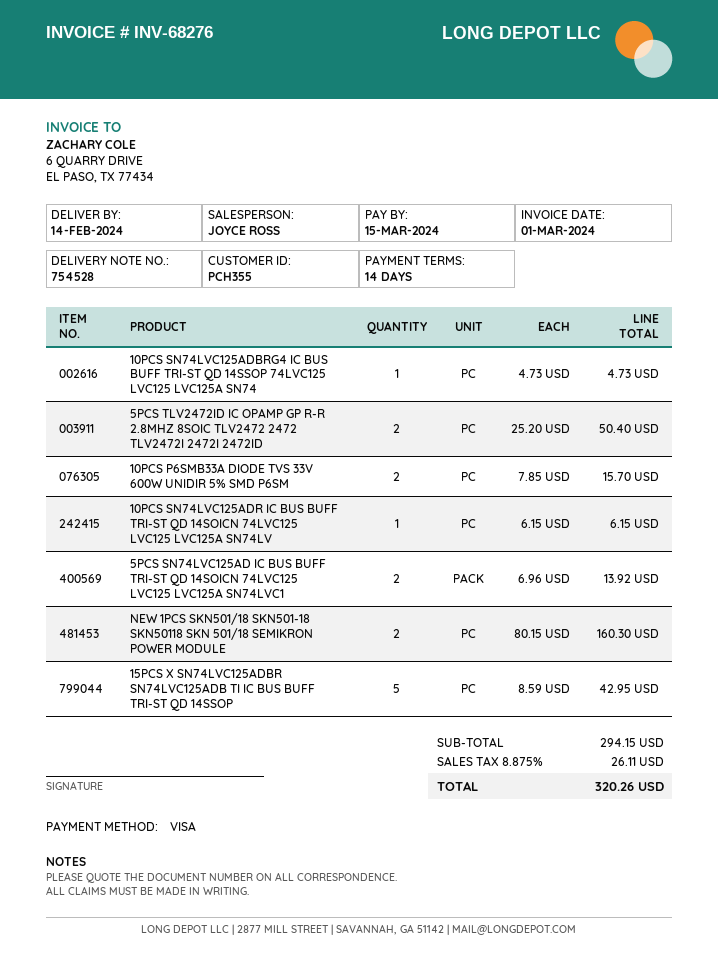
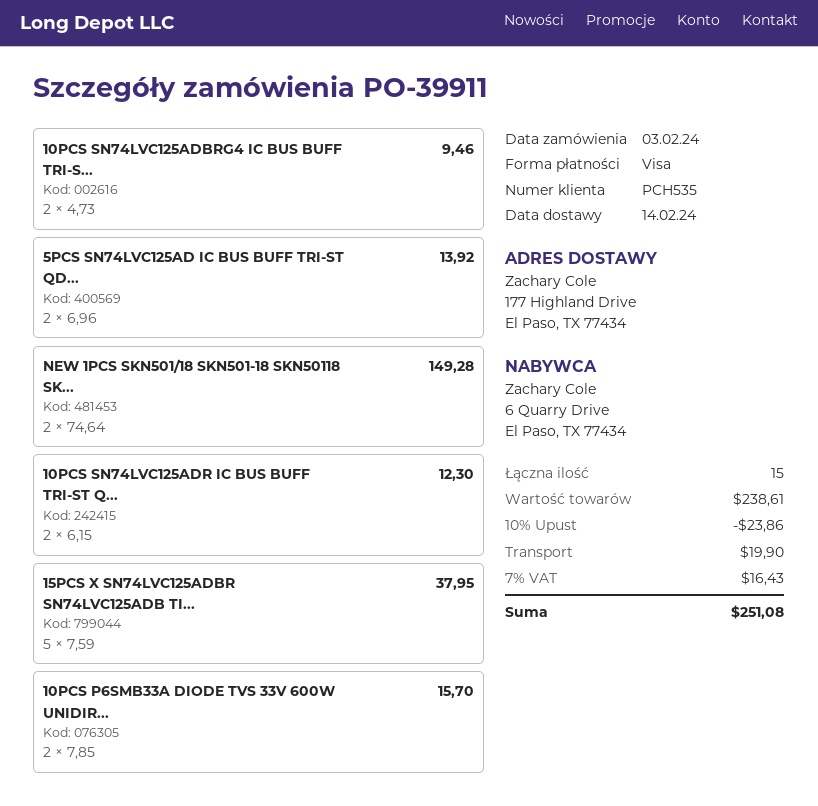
customer number: PCH355 -> PCH535
10PCS SN74LVC125ADBRG4 IC BUS BUFF TRI-ST QD 14SSOP 74LVC125 LVC125 LVC125A SN74: 1 x 4.73 = 4.73 -> 2 x 4.73 = 9.46
5PCS TLV2472ID IC OPAMP GP R-R 2.8MHZ 8SOIC TLV2472 2472 TLV2472I 2472I 2472ID: 2 x 25.20 = 50.40 -> none
10PCS SN74LVC125ADR IC BUS BUFF TRI-ST QD 14SOICN 74LVC125 LVC125 LVC125A SN74LV: 1 x 6.15 = 6.15 -> 2 x 6.15 = 12.30
NEW 1PCS SKN501/18 SKN501-18 SKN50118 SKN 501/18 SEMIKRON POWER MODULE: 2 x 80.15 = 160.30 -> 2 x 74.64 = 149.28
15PCS X SN74LVC125ADBR SN74LVC125ADB TI IC BUS BUFF TRI-ST QD 14SSOP: 5 x 8.59 = 42.95 -> 5 x 7.59 = 37.95
subtotal: 294.15 -> 238.61
discount: none -> 10% = 23.86
shipping: none -> 19.90
tax: 8.875% = 26.11 -> 7% = 16.43
total: 320.26 -> 251.08

